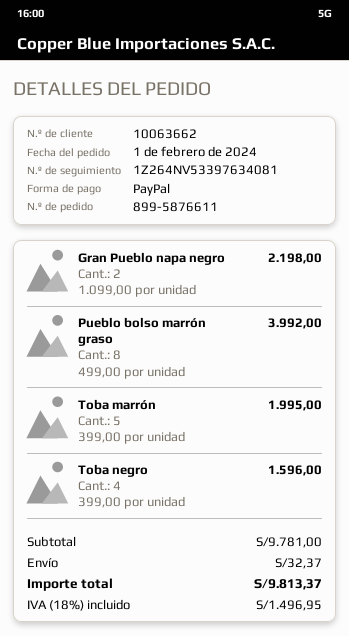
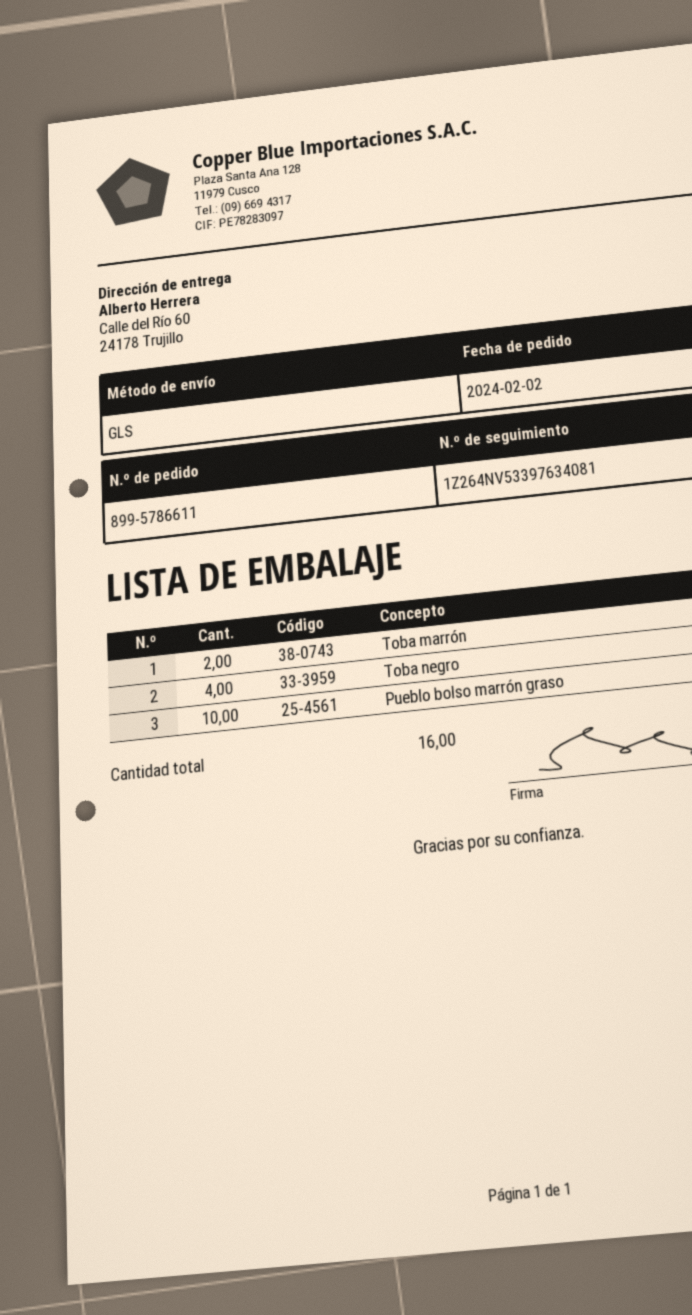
order number: 899-5876611 -> 899-5786611
order date: 2024-02-01 -> 2024-02-02
Gran Pueblo napa negro: 2 -> none
Pueblo bolso marrón graso: 8 -> 10
Toba marrón: 5 -> 2

